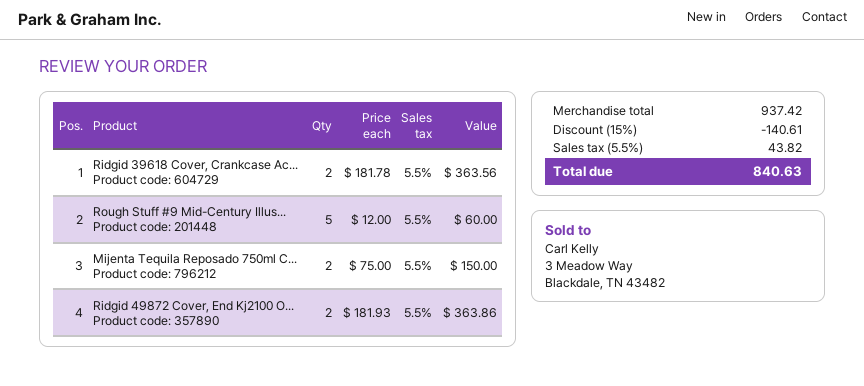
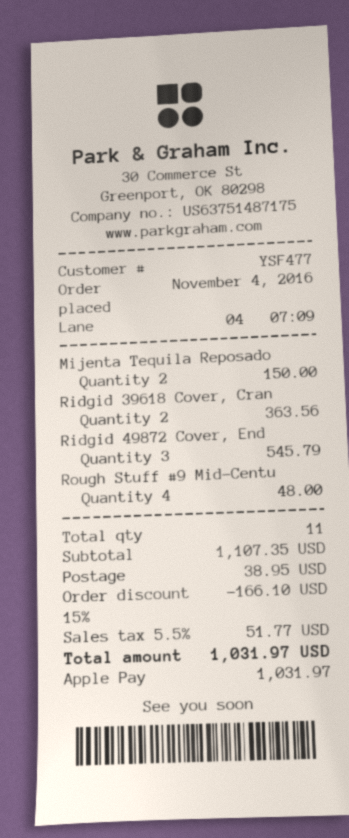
Rough Stuff #9 Mid-Century Illus...: 5 for 60.00 -> 4 for 48.00
Ridgid 49872 Cover, End Kj2100 O...: 2 for 363.86 -> 3 for 545.79
subtotal: 937.42 -> 1107.35
discount: 15% = 140.61 -> 15% = 166.10
shipping: none -> 38.95
tax: 5.5% = 43.82 -> 5.5% = 51.77
total: 840.63 -> 1031.97

